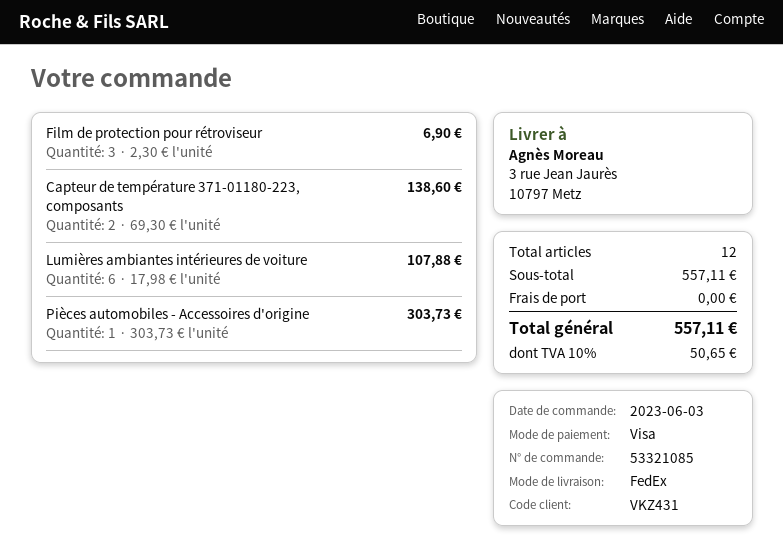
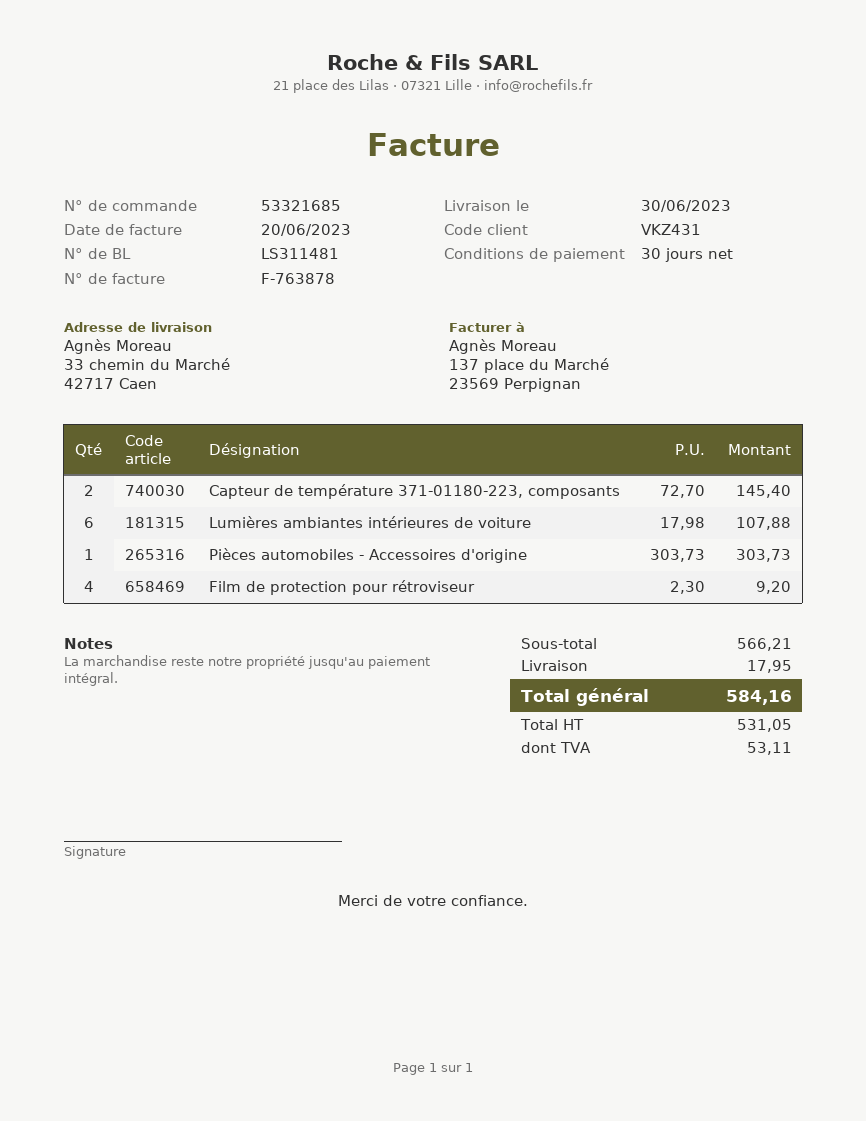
order number: 53321085 -> 53321685
ship to: 3 rue Jean Jaurès, 10797 Metz -> 33 chemin du Marché, 42717 Caen
Film de protection pour rétroviseur: 3 x 2.30 = 6.90 -> 4 x 2.30 = 9.20
Capteur de température 371-01180-223, composants: 2 x 69.30 = 138.60 -> 2 x 72.70 = 145.40
subtotal: 557.11 -> 566.21
shipping: 0.00 -> 17.95
tax: 50.65 -> 53.11
total: 557.11 -> 584.16

